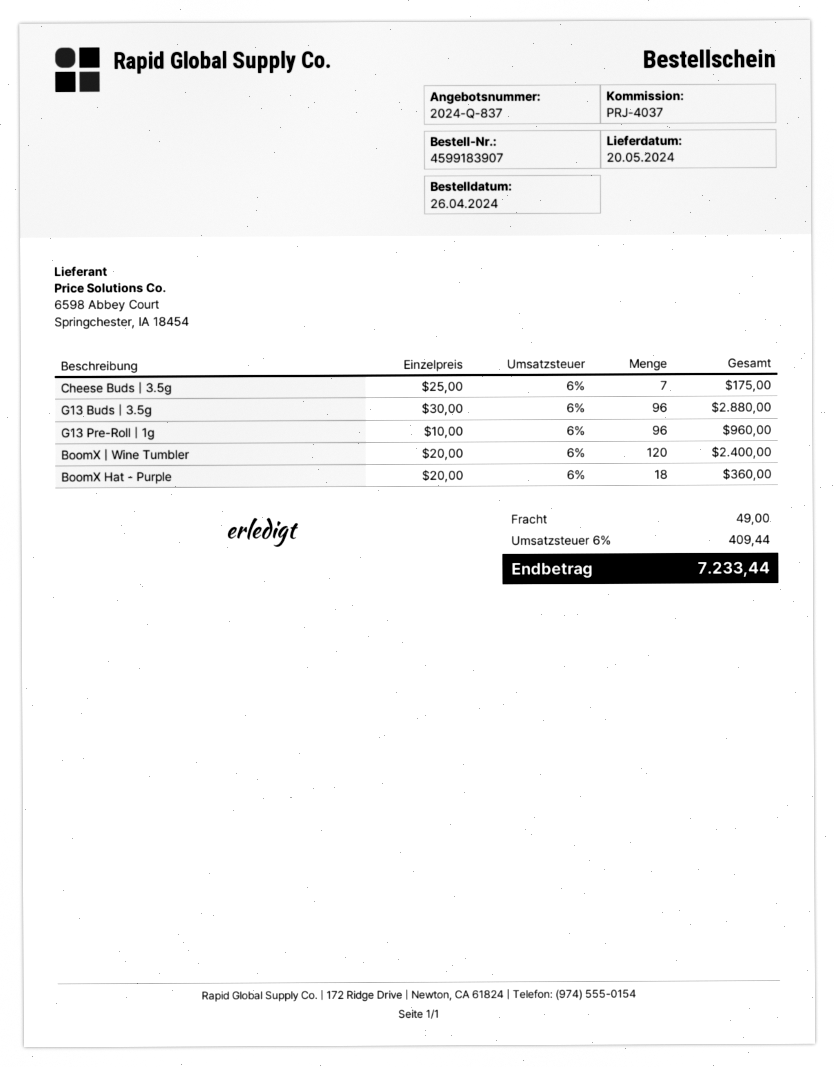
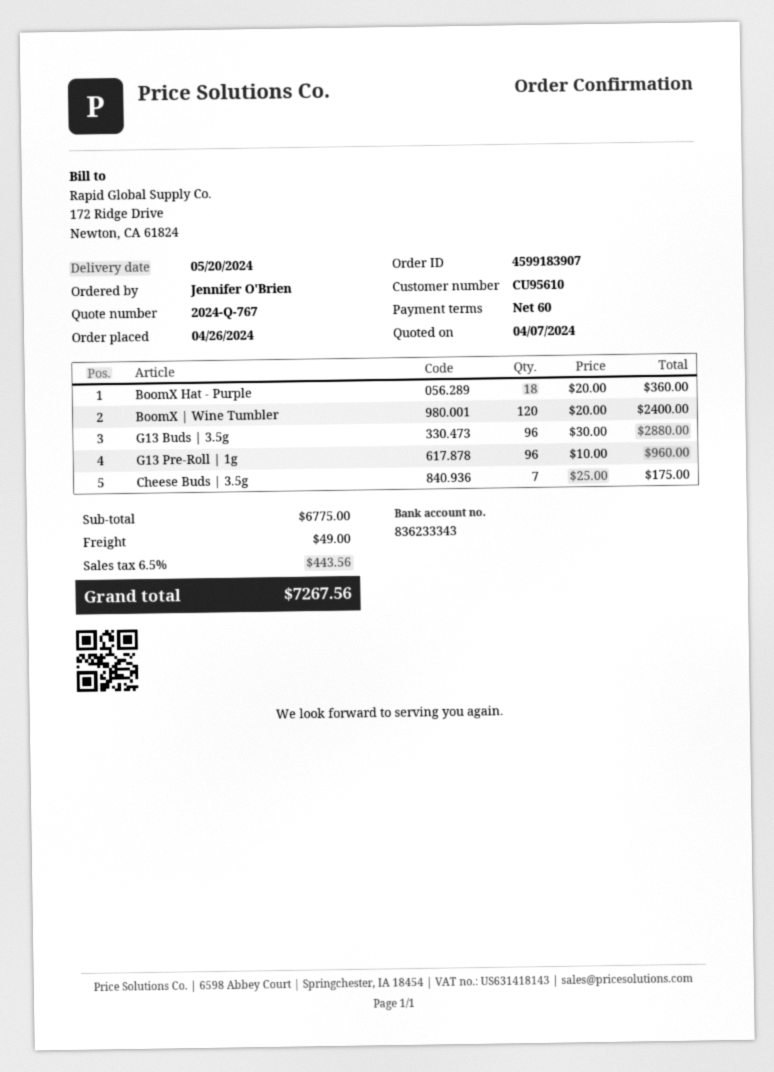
quote number: 2024-Q-837 -> 2024-Q-767
tax: 6% = 409.44 -> 6.5% = 443.56
total: 7233.44 -> 7267.56

